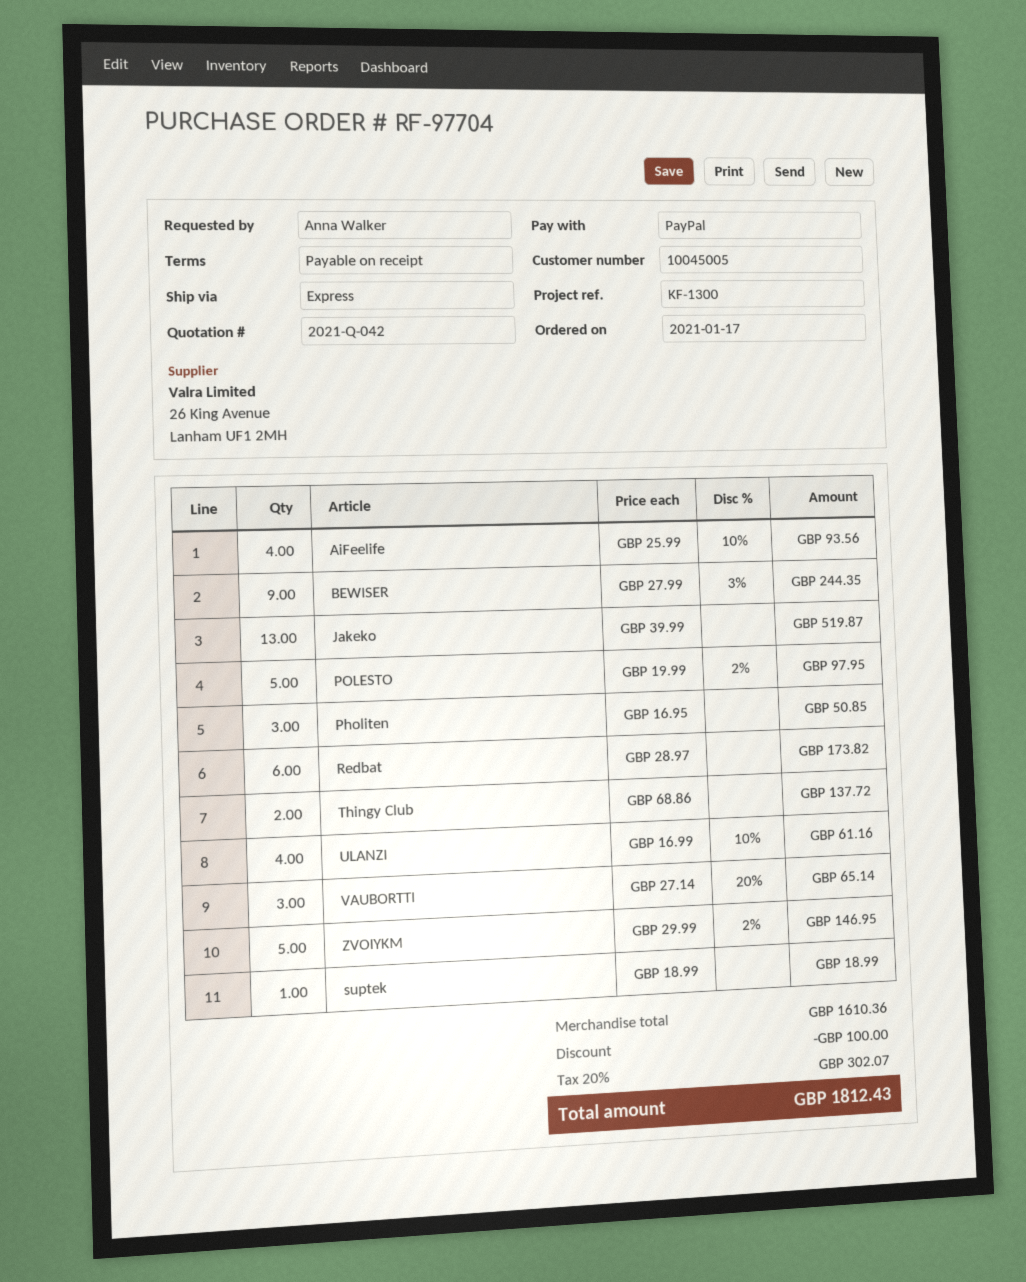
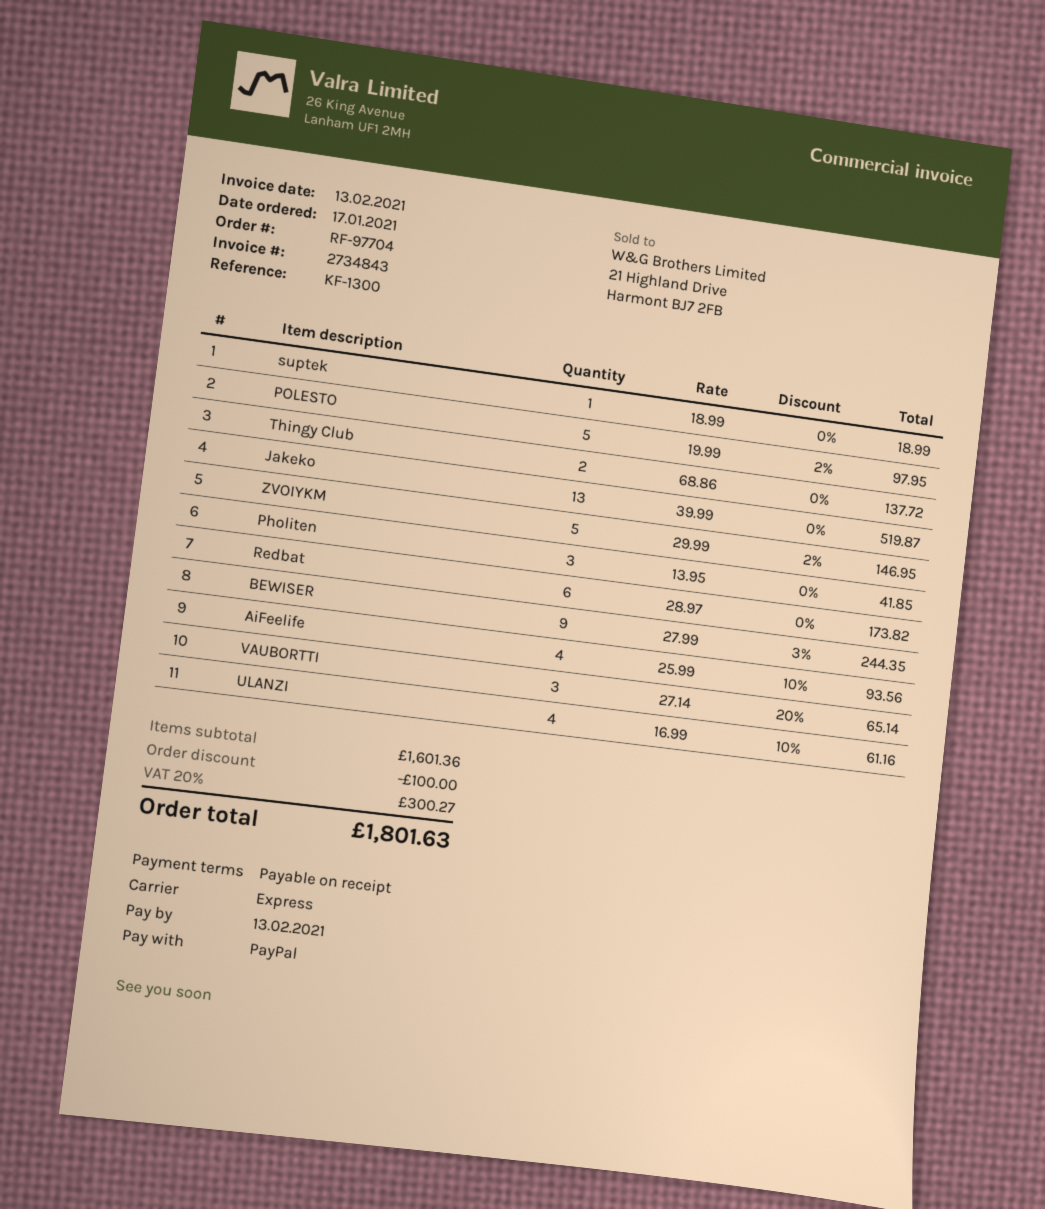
Pholiten: 3 x 16.95 = 50.85 -> 3 x 13.95 = 41.85
subtotal: 1610.36 -> 1601.36
tax: 20% = 302.07 -> 20% = 300.27
total: 1812.43 -> 1801.63

